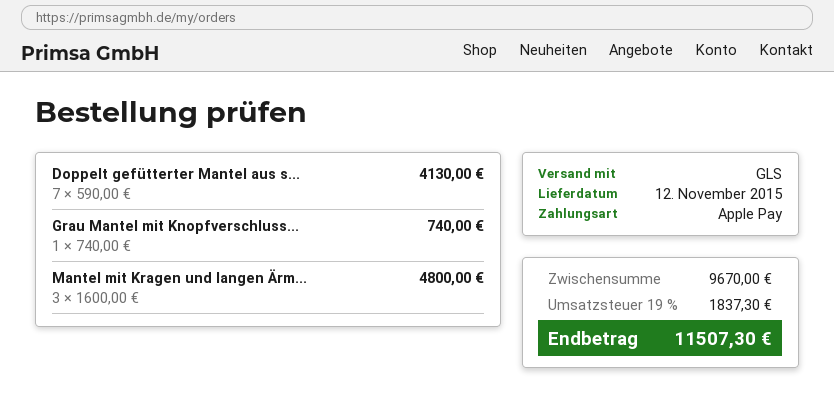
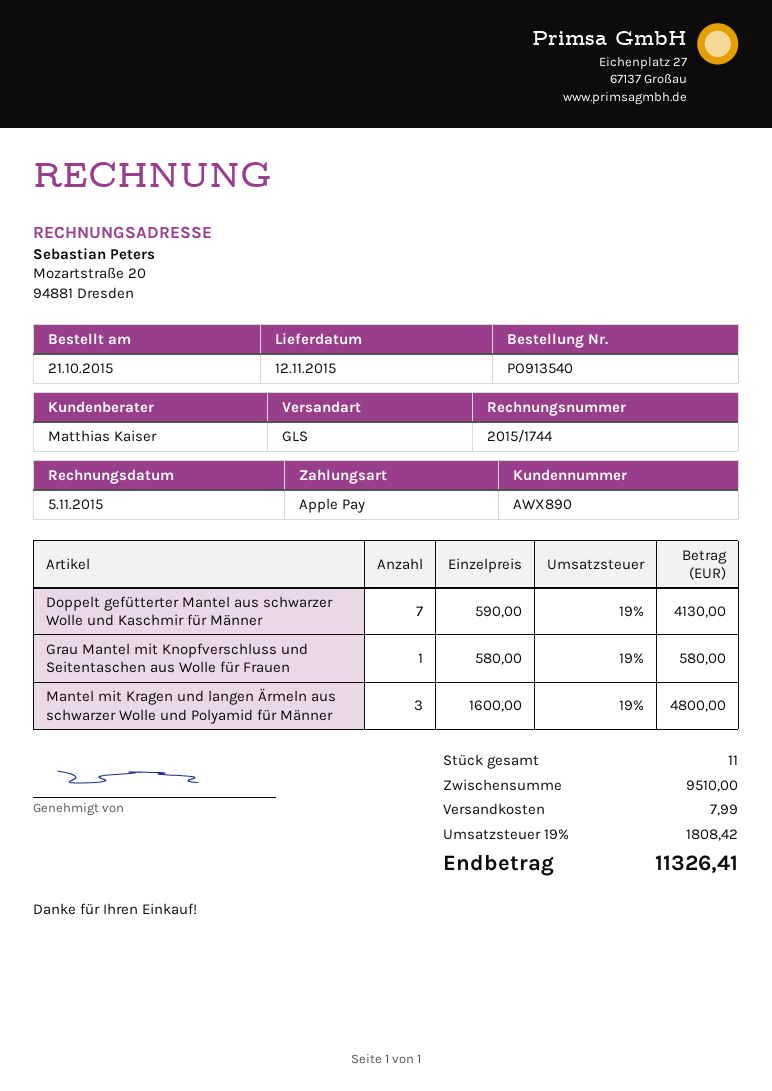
Grau Mantel mit Knopfverschluss...: 1 x 740.00 = 740.00 -> 1 x 580.00 = 580.00
subtotal: 9670.00 -> 9510.00
shipping: none -> 7.99
tax: 19% = 1837.30 -> 19% = 1808.42
total: 11507.30 -> 11326.41

